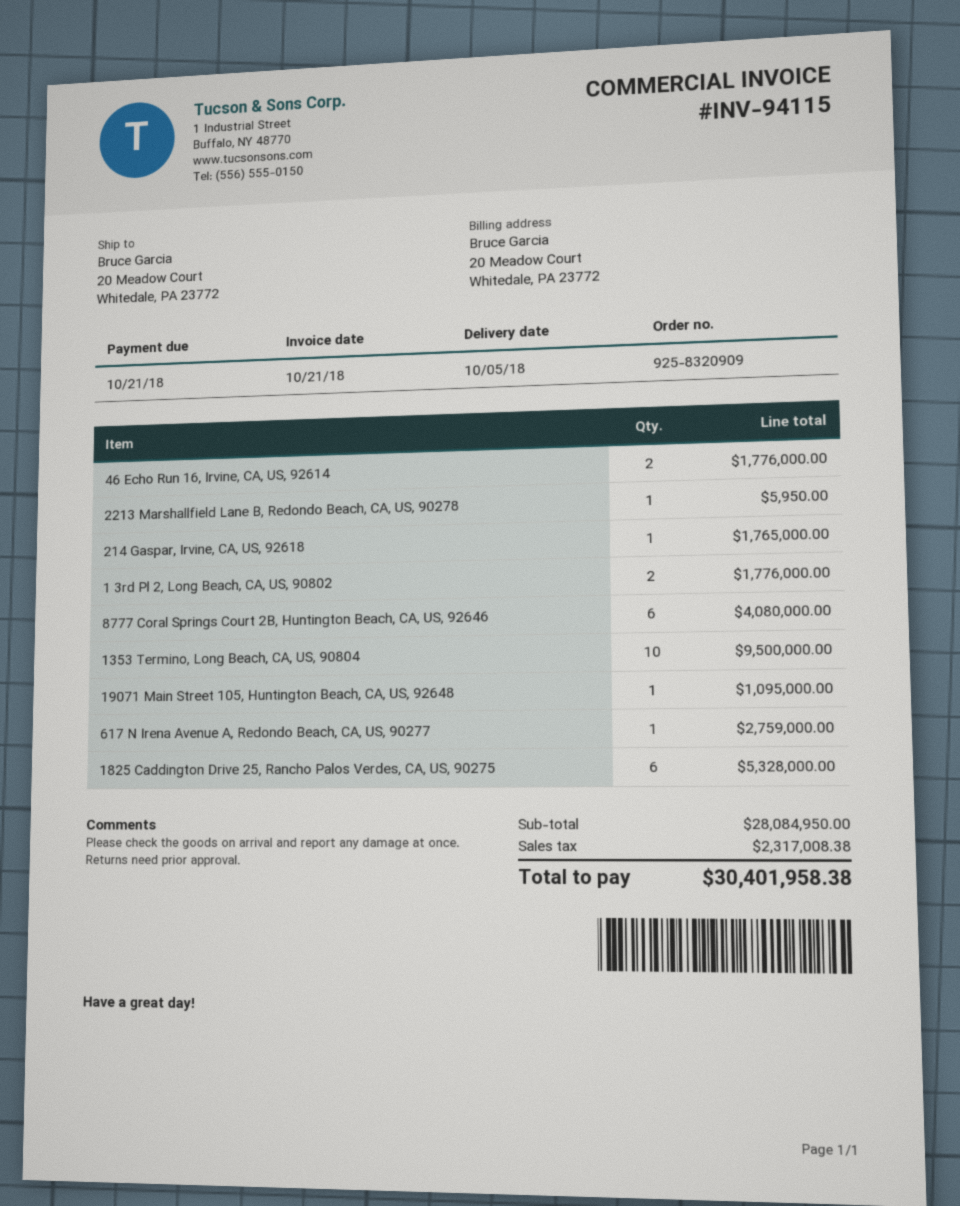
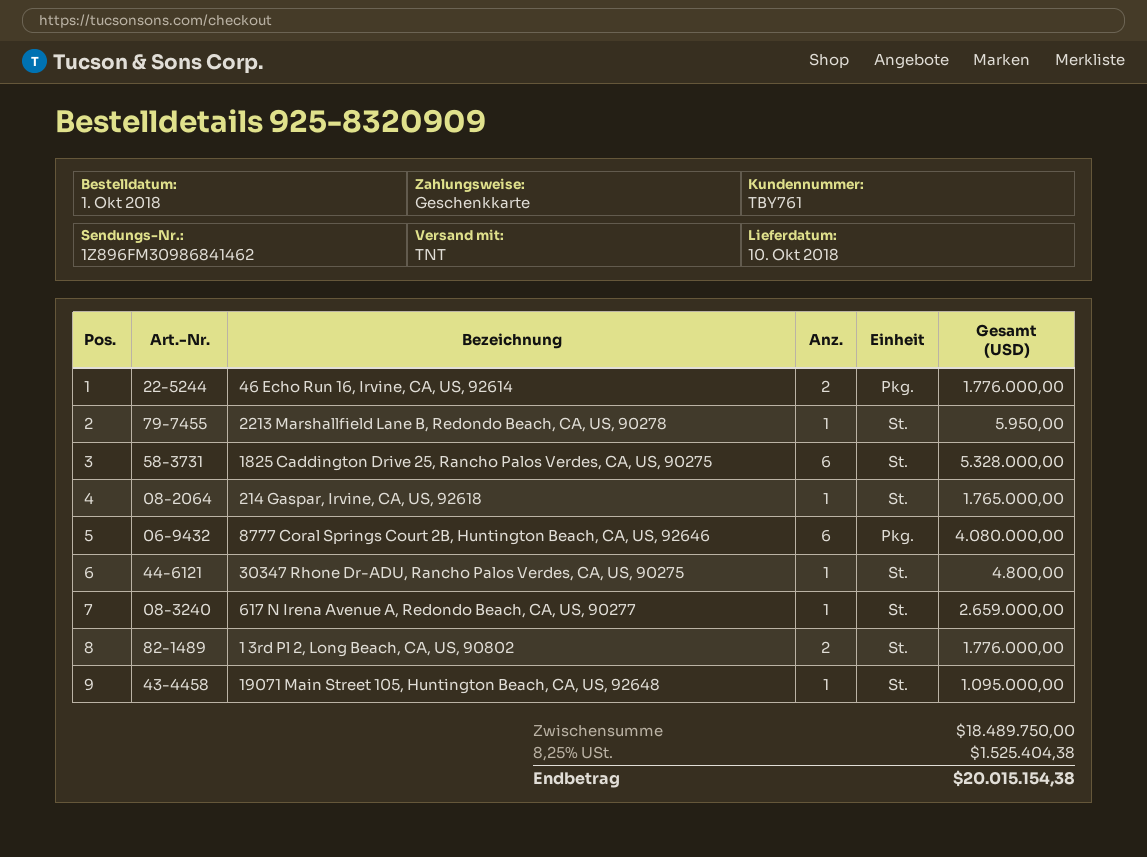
delivery date: 2018-10-05 -> 2018-10-10
1353 Termino, Long Beach, CA, US, 90804: 10 for 9500000.00 -> none
617 N Irena Avenue A, Redondo Beach, CA, US, 90277: 1 for 2759000.00 -> 1 for 2659000.00
30347 Rhone Dr-ADU, Rancho Palos Verdes, CA, US, 90275: none -> 1 for 4800.00
subtotal: 28084950.00 -> 18489750.00
tax: 2317008.38 -> 1525404.38
total: 30401958.38 -> 20015154.38

